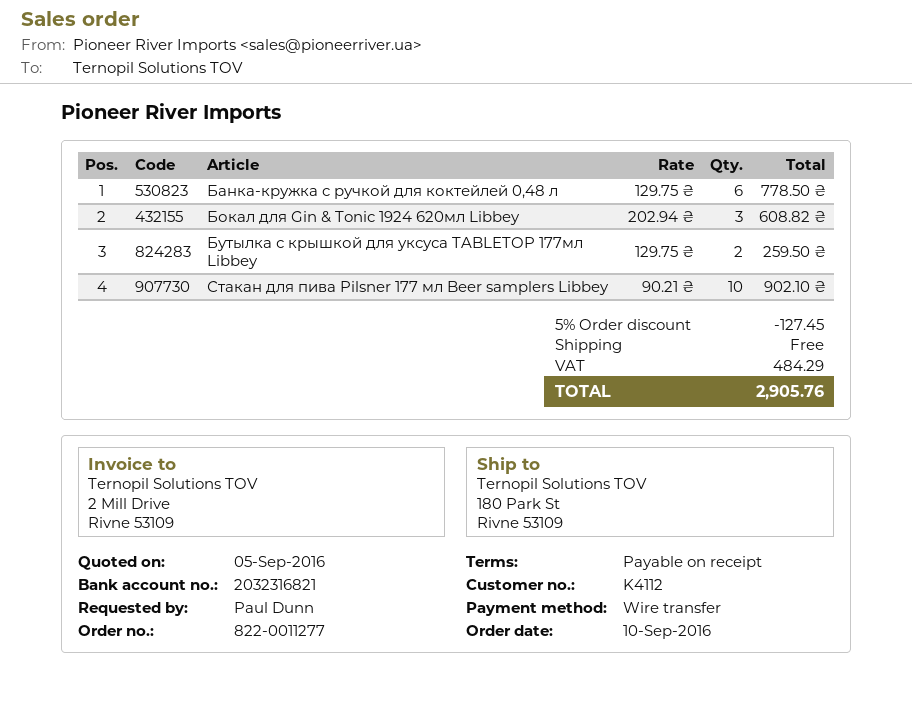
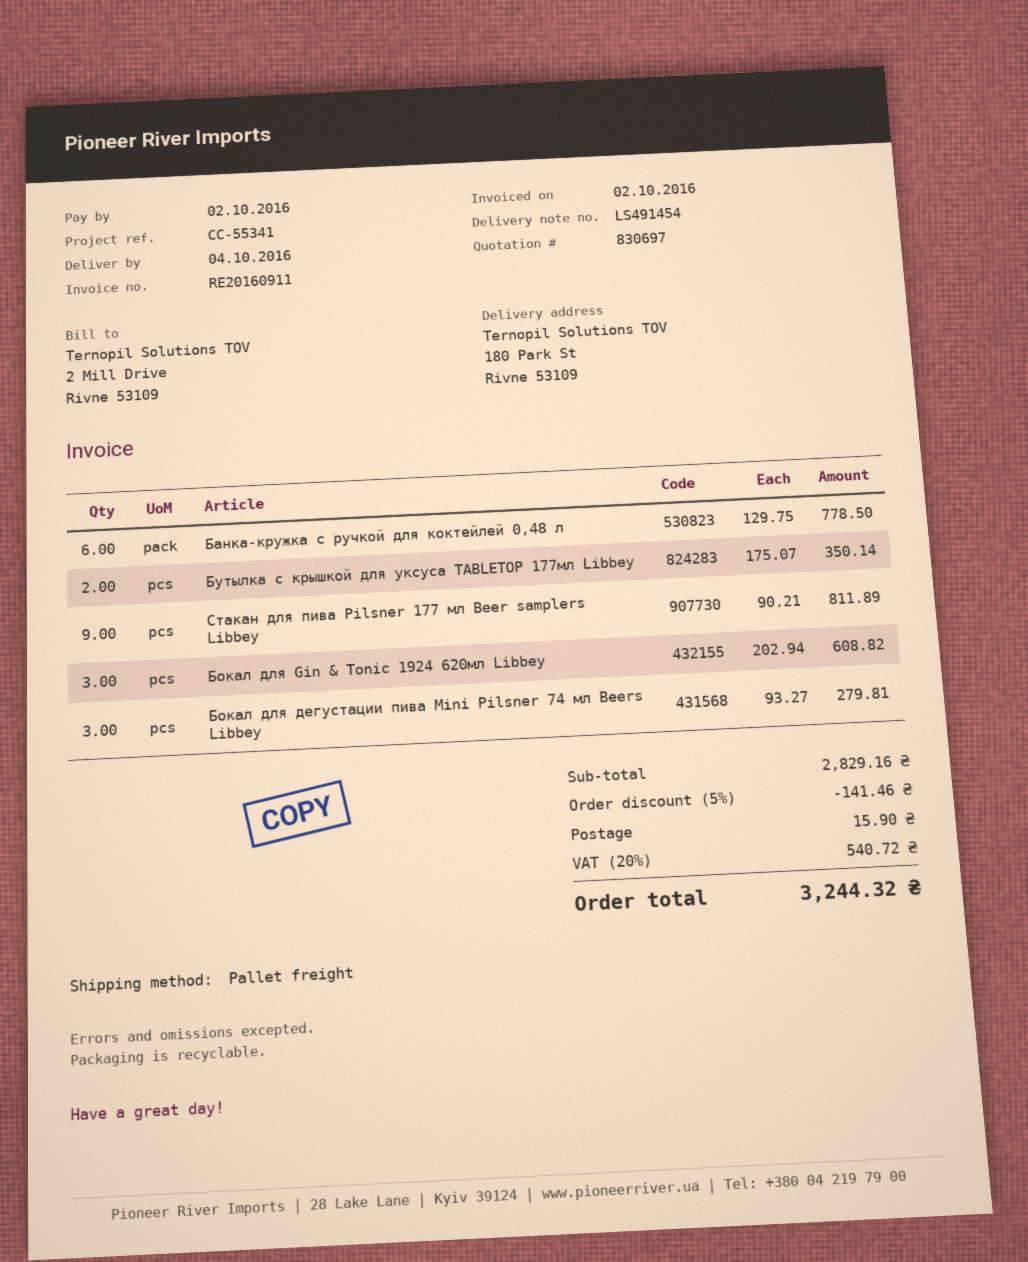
Бутылка с крышкой для уксуса TABLETOP 177мл Libbey: 2 x 129.75 = 259.50 -> 2 x 175.07 = 350.14
Стакан для пива Pilsner 177 мл Beer samplers Libbey: 10 x 90.21 = 902.10 -> 9 x 90.21 = 811.89
Бокал для дегустации пива Mini Pilsner 74 мл Beers Libbey: none -> 3 x 93.27 = 279.81
discount: 5% = 127.45 -> 5% = 141.46
shipping: 0.00 -> 15.90
tax: 484.29 -> 540.72
total: 2905.76 -> 3244.32

